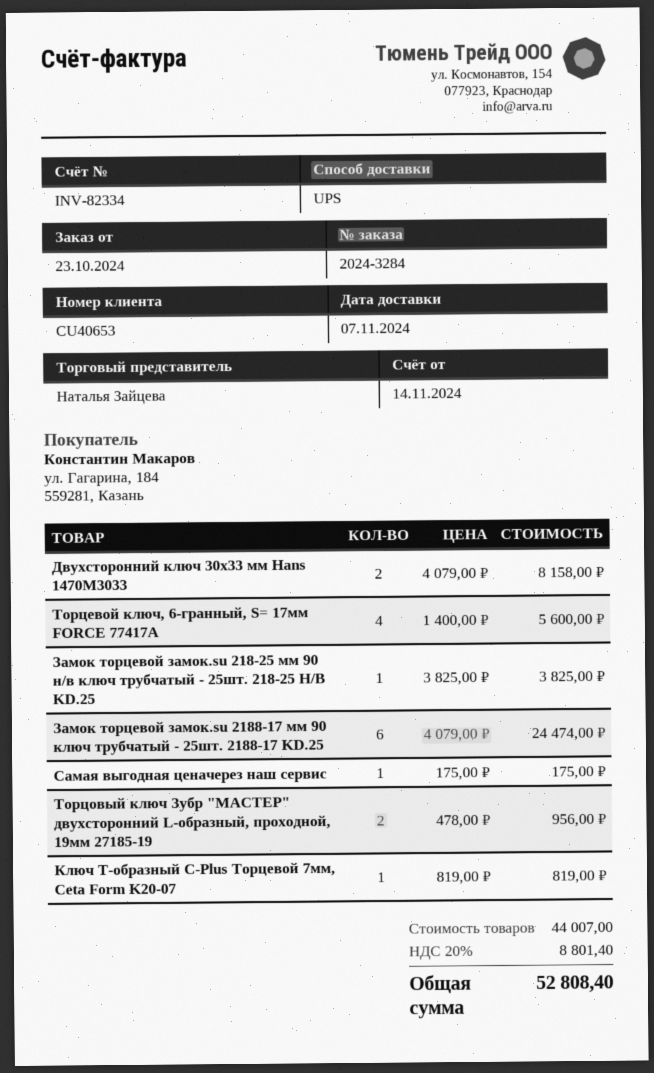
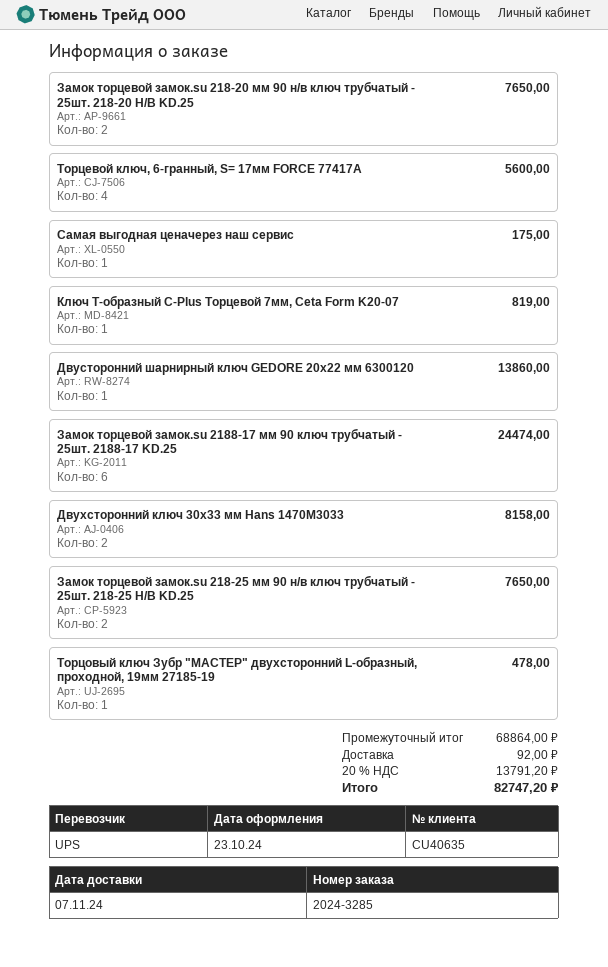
order number: 2024-3284 -> 2024-3285
customer number: CU40653 -> CU40635
Замок торцевой замок.su 218-25 мм 90 н/в ключ трубчатый - 25шт. 218-25 Н/В KD.25: 1 for 3825.00 -> 2 for 7650.00
Торцовый ключ Зубр "МАСТЕР" двухсторонний L-образный, проходной, 19мм 27185-19: 2 for 956.00 -> 1 for 478.00
Замок торцевой замок.su 218-20 мм 90 н/в ключ трубчатый - 25шт. 218-20 Н/В KD.25: none -> 2 for 7650.00
Двусторонний шарнирный ключ GEDORE 20x22 мм 6300120: none -> 1 for 13860.00
subtotal: 44007.00 -> 68864.00
shipping: none -> 92.00
tax: 20% = 8801.40 -> 20% = 13791.20
total: 52808.40 -> 82747.20

